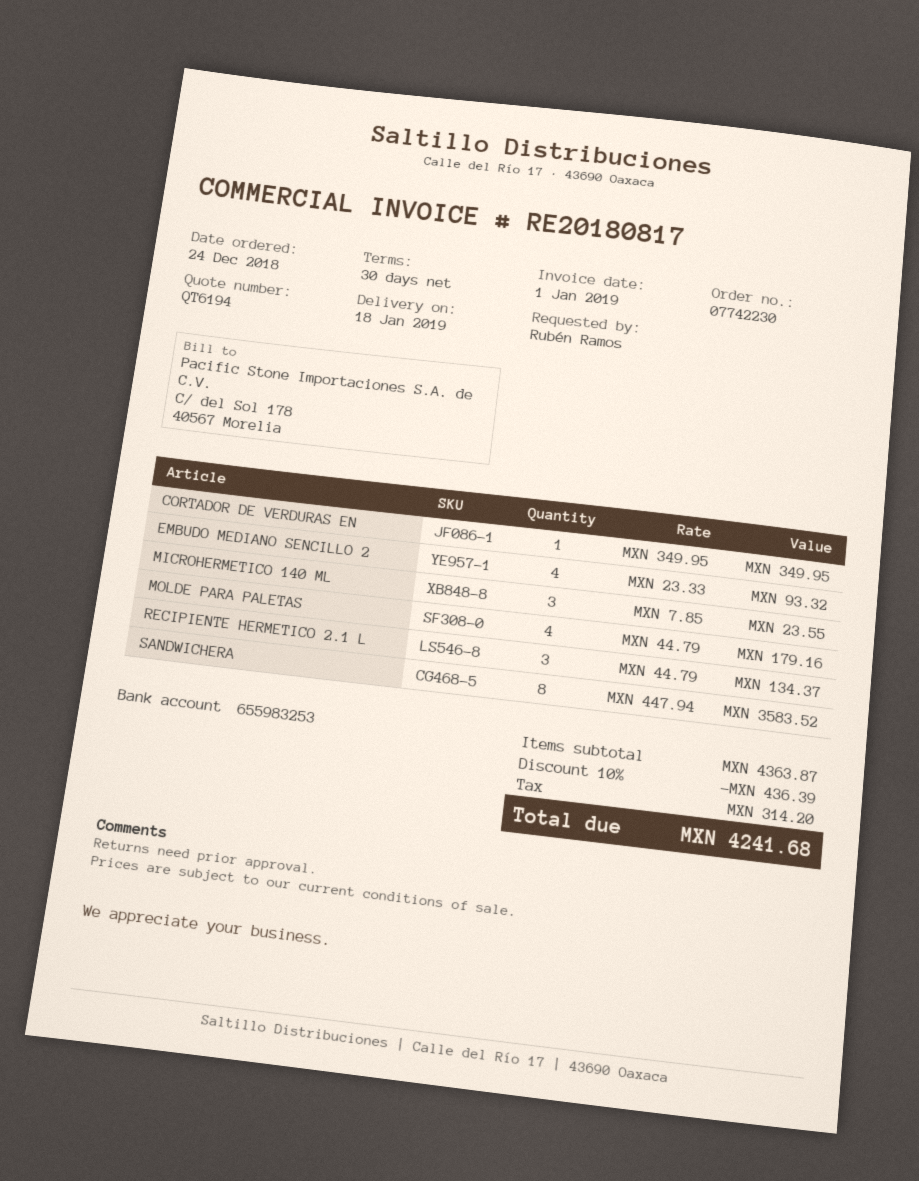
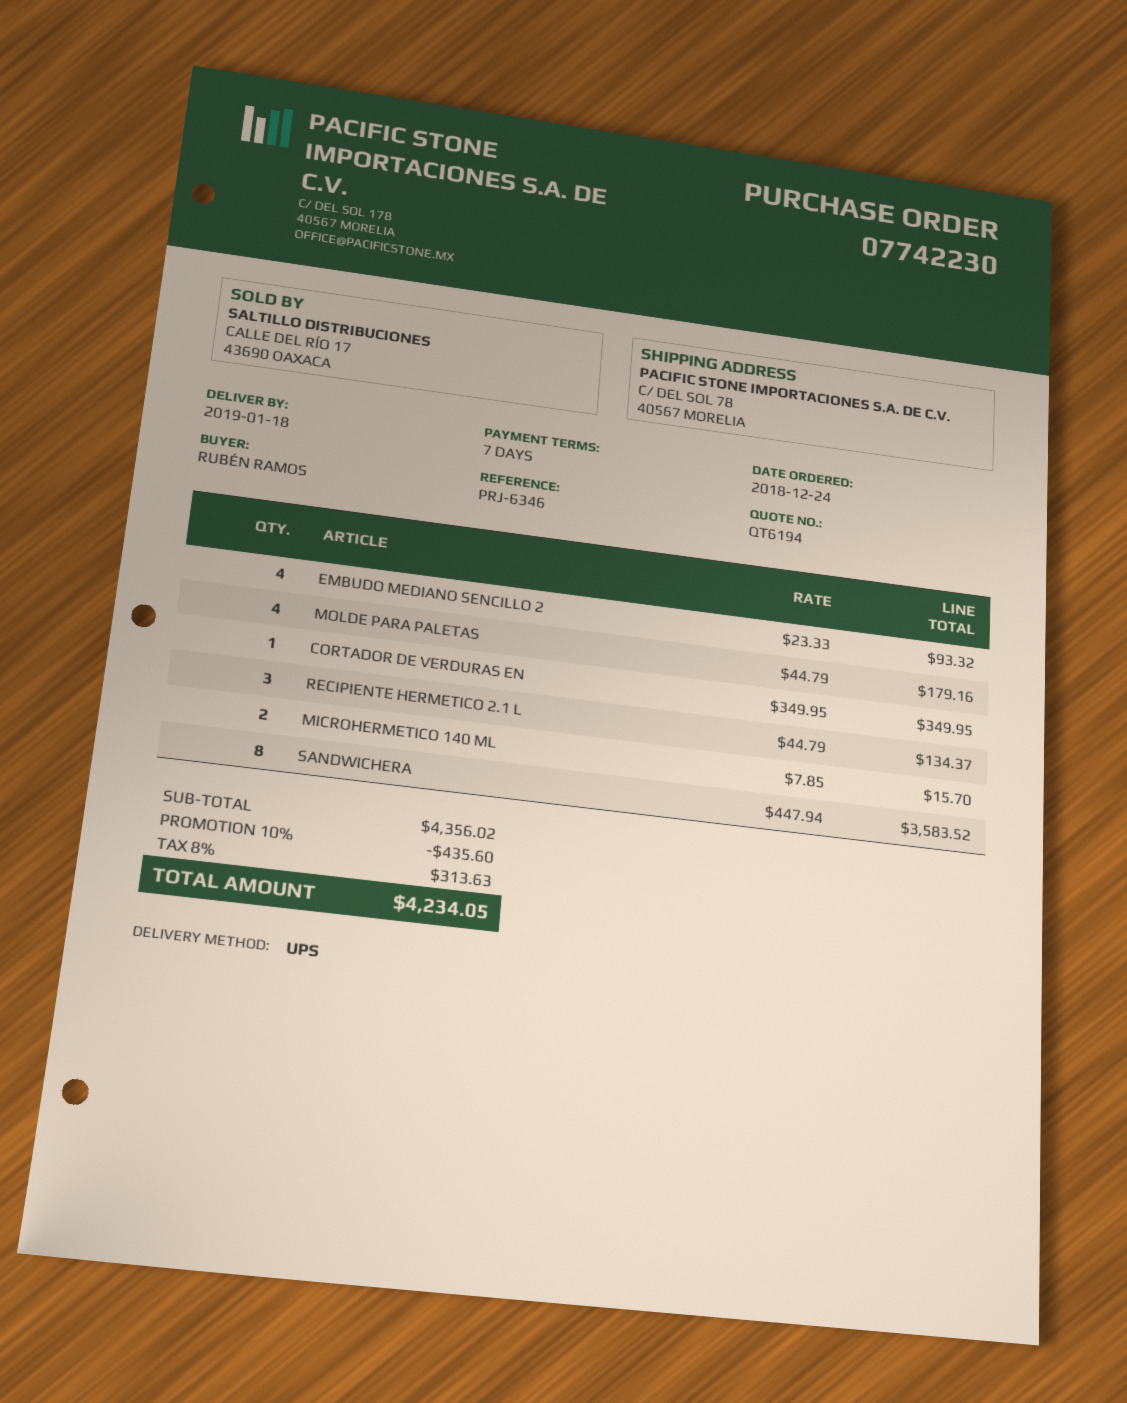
payment terms: 30 days -> 7 days
MICROHERMETICO 140 ML: 3 x 7.85 = 23.55 -> 2 x 7.85 = 15.70
subtotal: 4363.87 -> 4356.02
discount: 10% = 436.39 -> 10% = 435.60
tax: 314.20 -> 313.63
total: 4241.68 -> 4234.05

